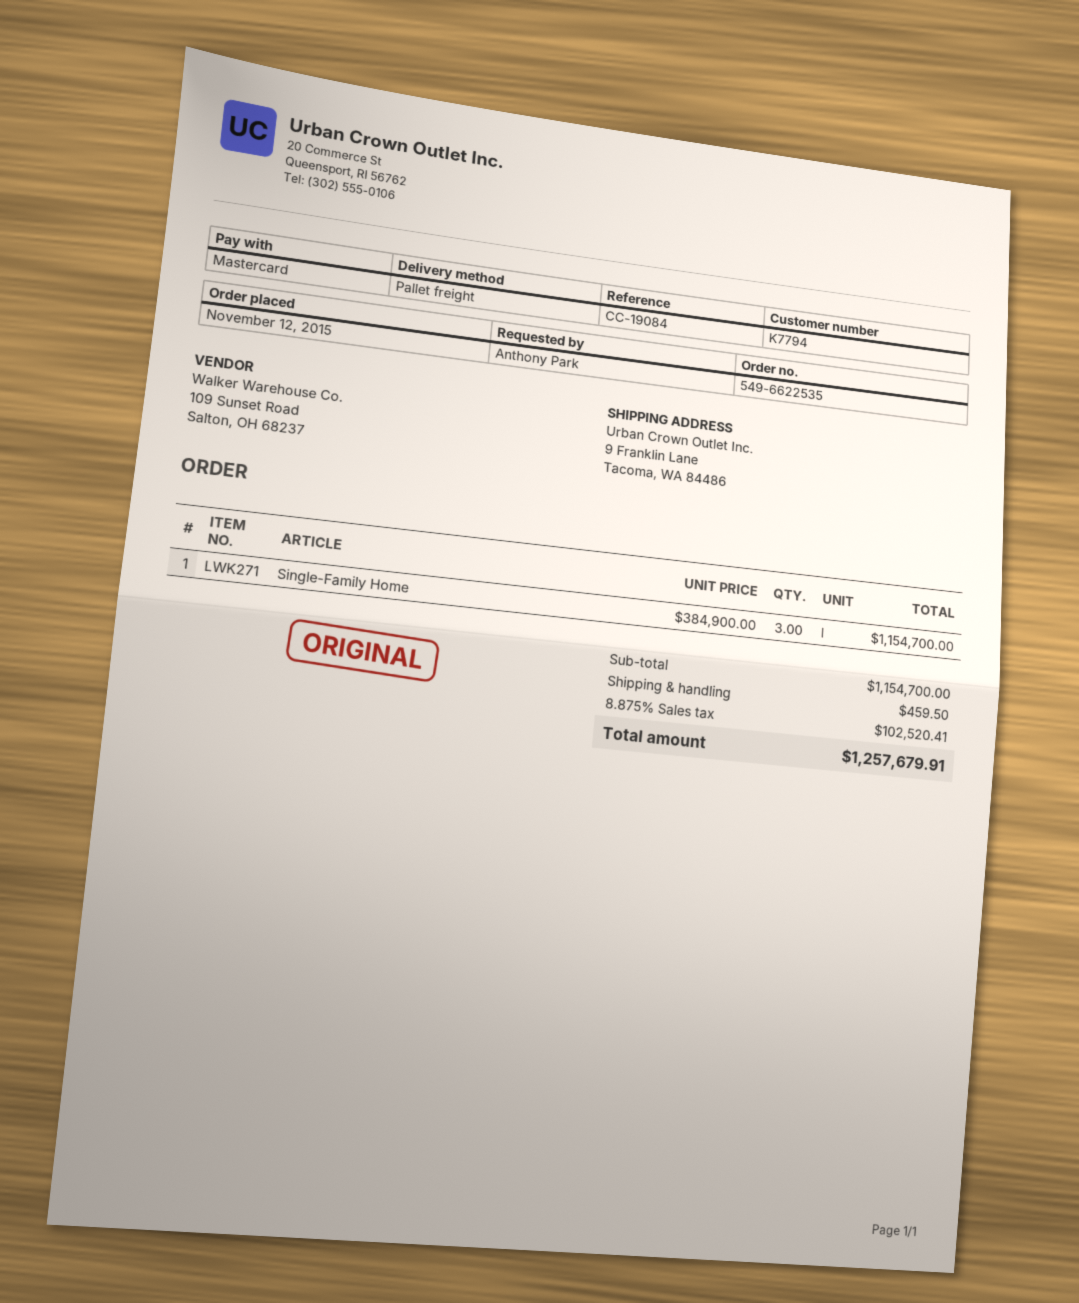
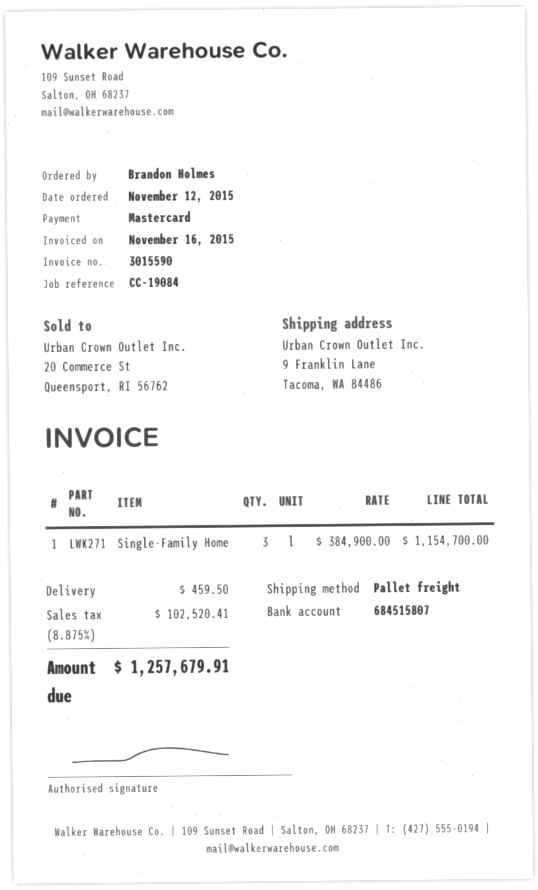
ordered by: Anthony Park -> Brandon Holmes

